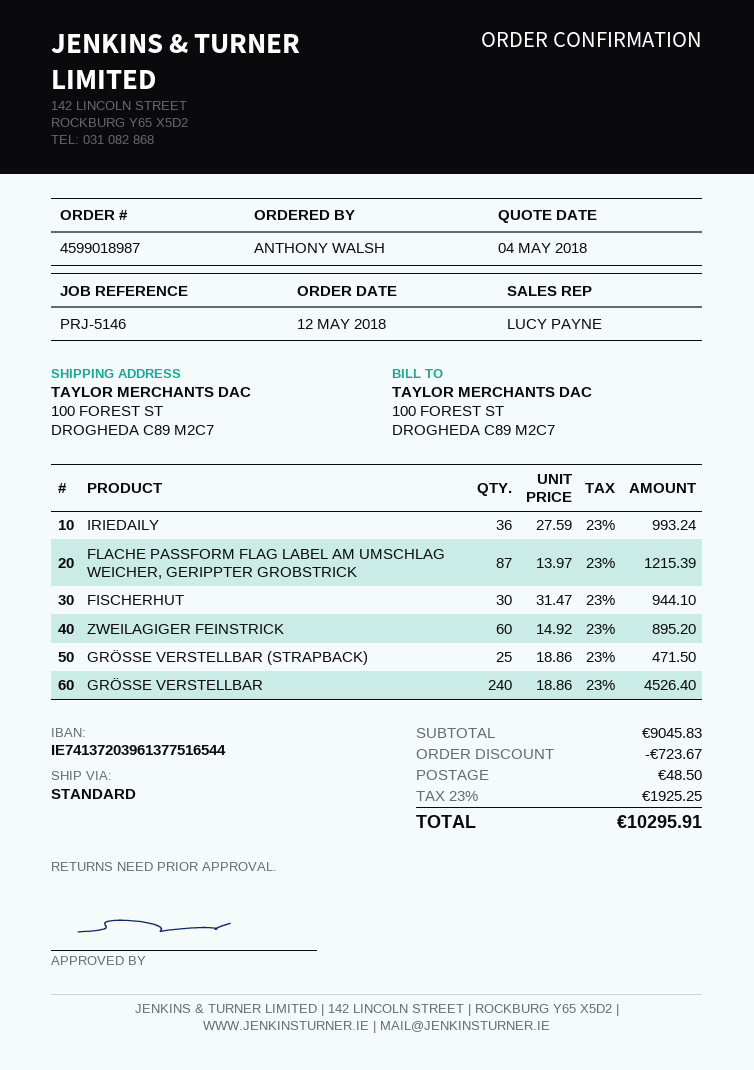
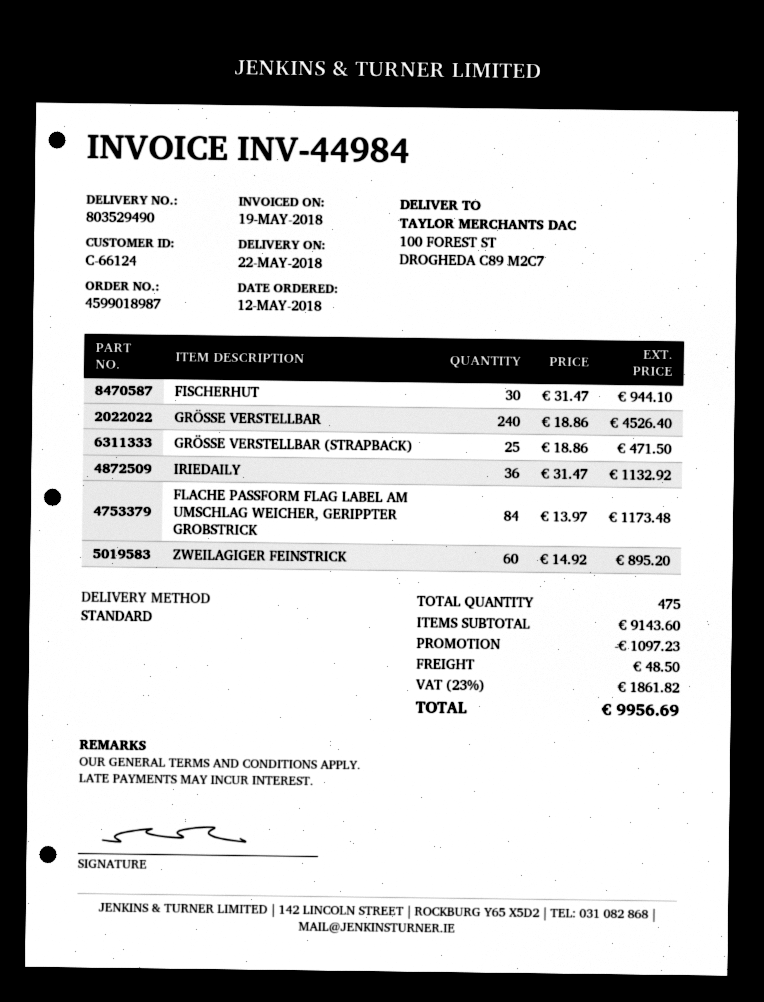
IRIEDAILY: 36 x 27.59 = 993.24 -> 36 x 31.47 = 1132.92
FLACHE PASSFORM FLAG LABEL AM UMSCHLAG WEICHER, GERIPPTER GROBSTRICK: 87 x 13.97 = 1215.39 -> 84 x 13.97 = 1173.48
subtotal: 9045.83 -> 9143.60
discount: 723.67 -> 1097.23
tax: 23% = 1925.25 -> 23% = 1861.82
total: 10295.91 -> 9956.69

